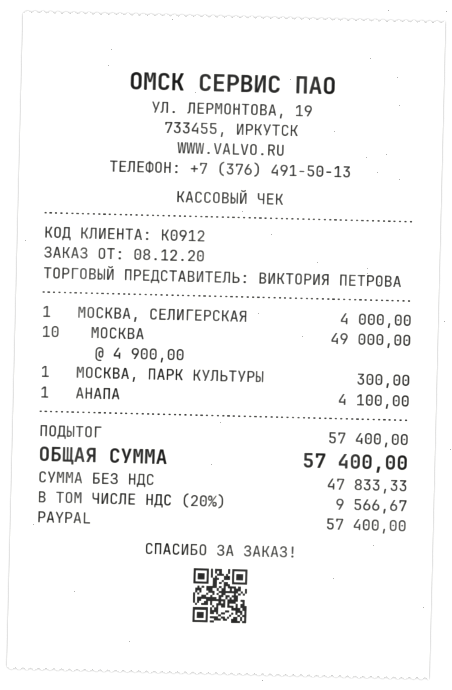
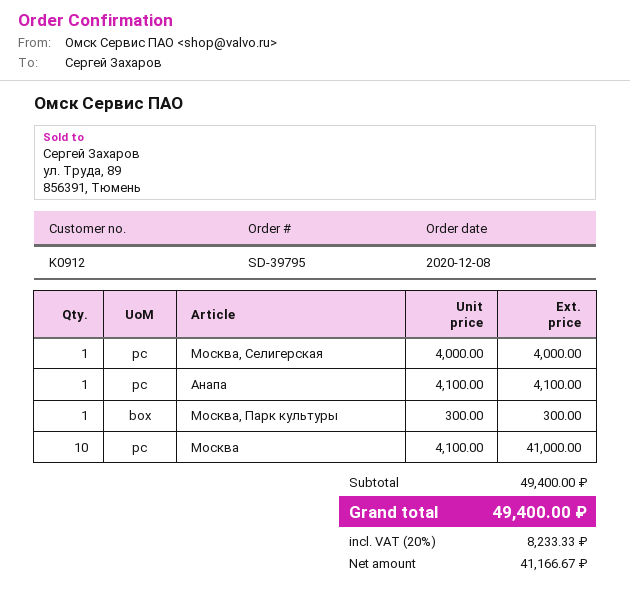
МОСКВА: 10 x 4900.00 = 49000.00 -> 10 x 4100.00 = 41000.00
subtotal: 57400.00 -> 49400.00
net: 47833.33 -> 41166.67
tax: 20% = 9566.67 -> 20% = 8233.33
total: 57400.00 -> 49400.00

